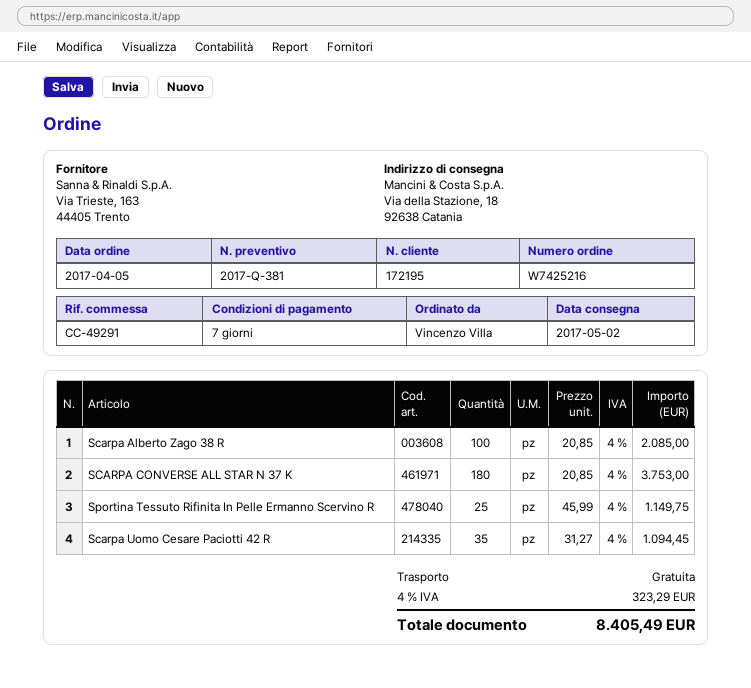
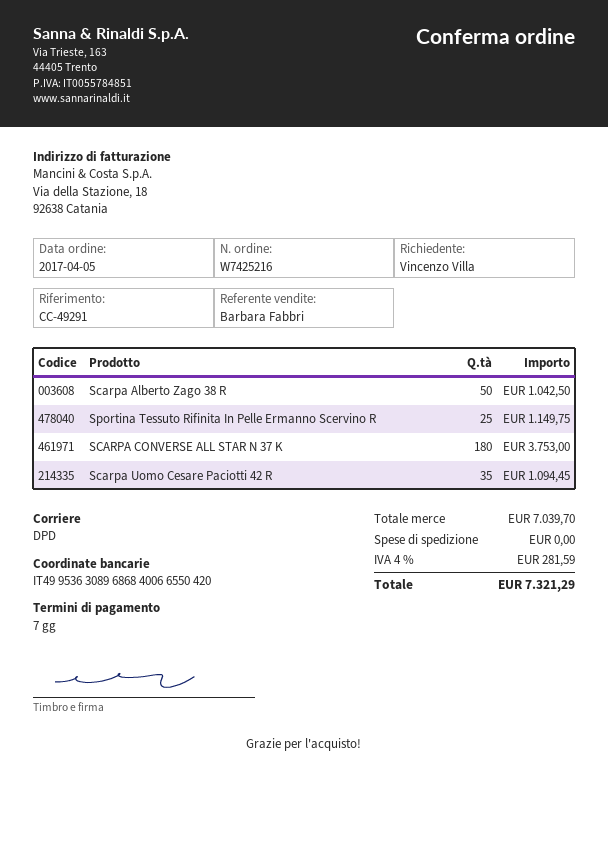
Scarpa Alberto Zago 38 R: 100 for 2085.00 -> 50 for 1042.50
tax: 4% = 323.29 -> 4% = 281.59
total: 8405.49 -> 7321.29

